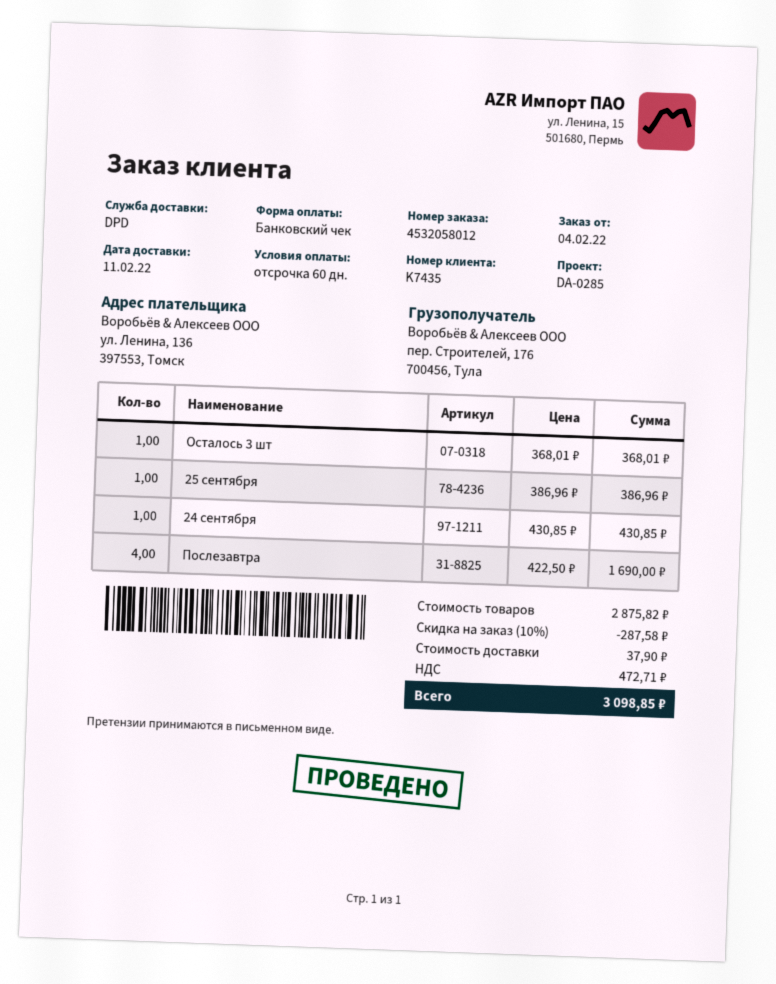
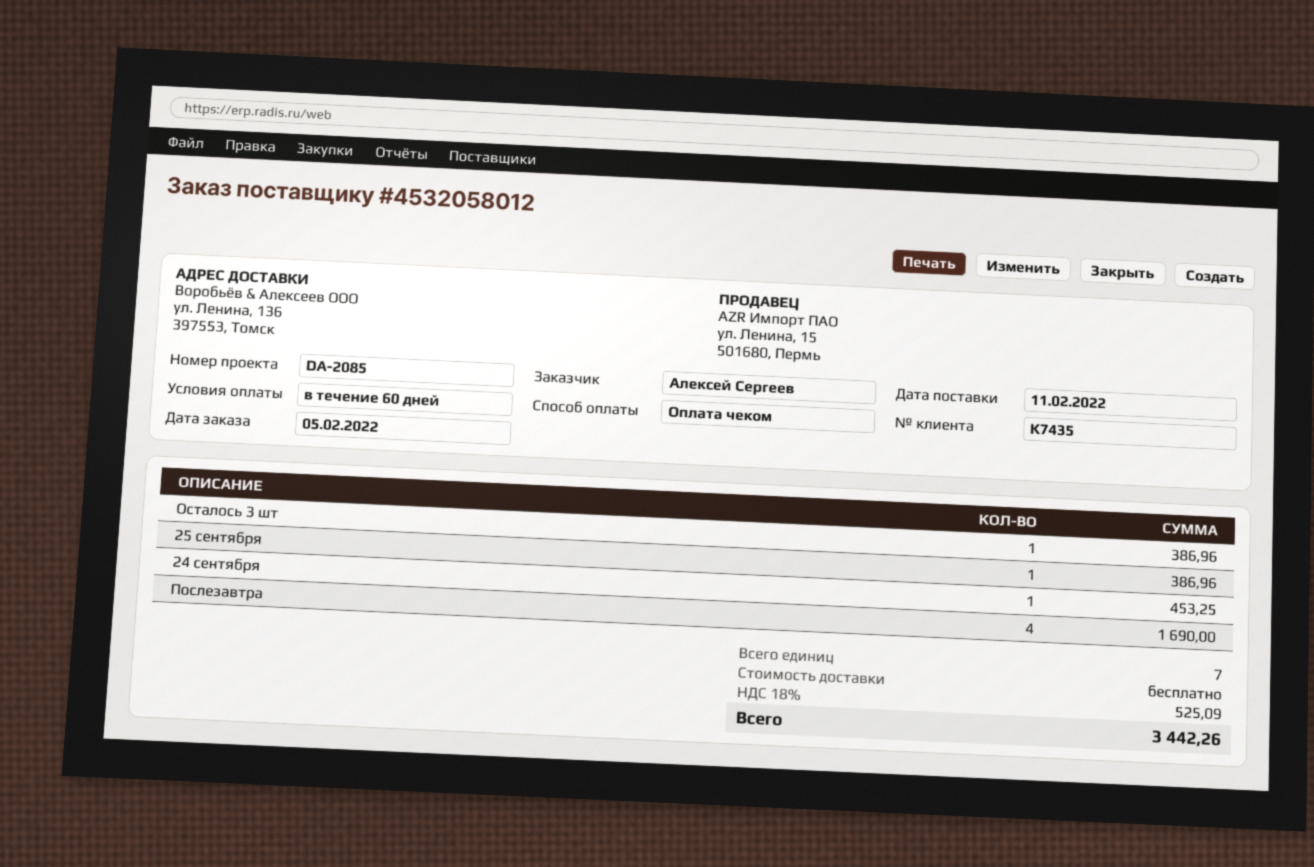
order date: 2022-02-04 -> 2022-02-05
reference: DA-0285 -> DA-2085
ship to: пер. Строителей, 176, 700456, Тула -> ул. Ленина, 136, 397553, Томск
Осталось 3 шт: 1 for 368.01 -> 1 for 386.96
24 сентября: 1 for 430.85 -> 1 for 453.25
discount: 10% = 287.58 -> none
shipping: 37.90 -> 0.00
tax: 472.71 -> 525.09
total: 3098.85 -> 3442.26

